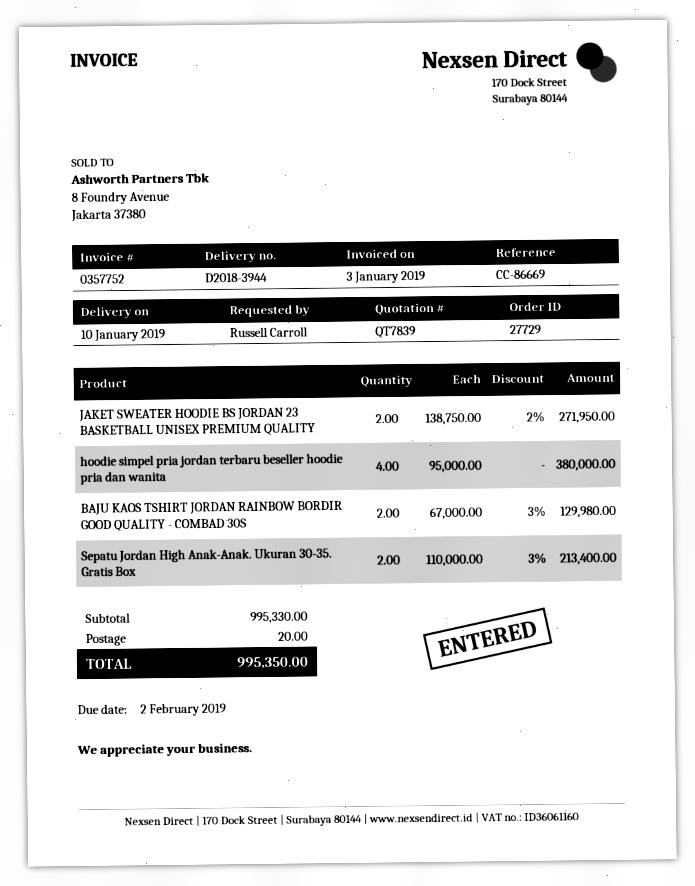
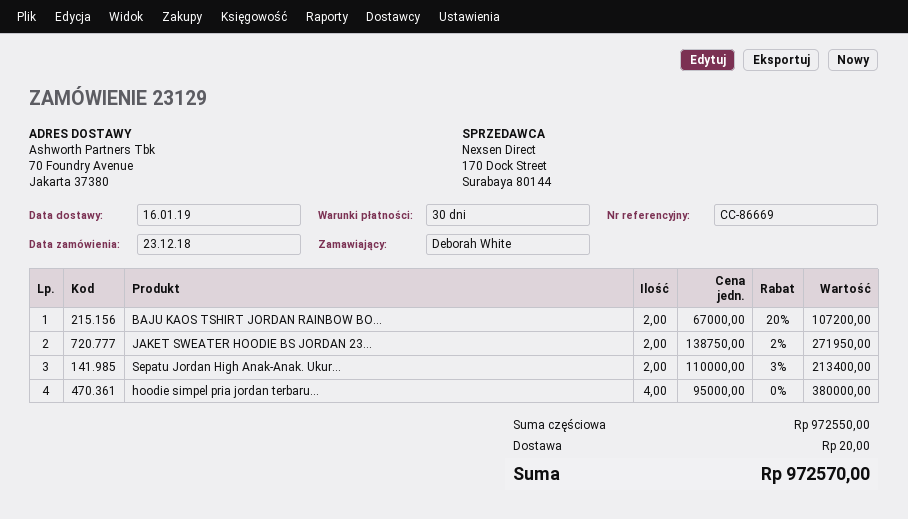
order number: 27729 -> 23129
delivery date: 2019-01-10 -> 2019-01-16
ordered by: Russell Carroll -> Deborah White
BAJU KAOS TSHIRT JORDAN RAINBOW BORDIR GOOD QUALITY - COMBAD 30S: 2 x 67000.00 - 3% = 129980.00 -> 2 x 67000.00 - 20% = 107200.00
subtotal: 995330.00 -> 972550.00
total: 995350.00 -> 972570.00

